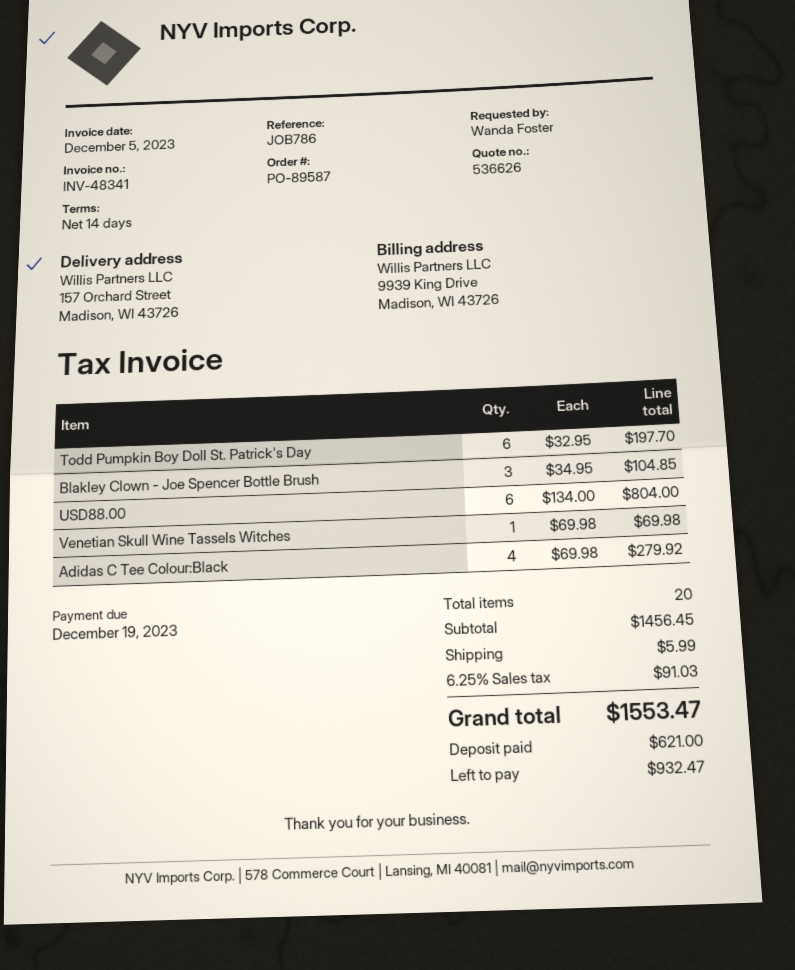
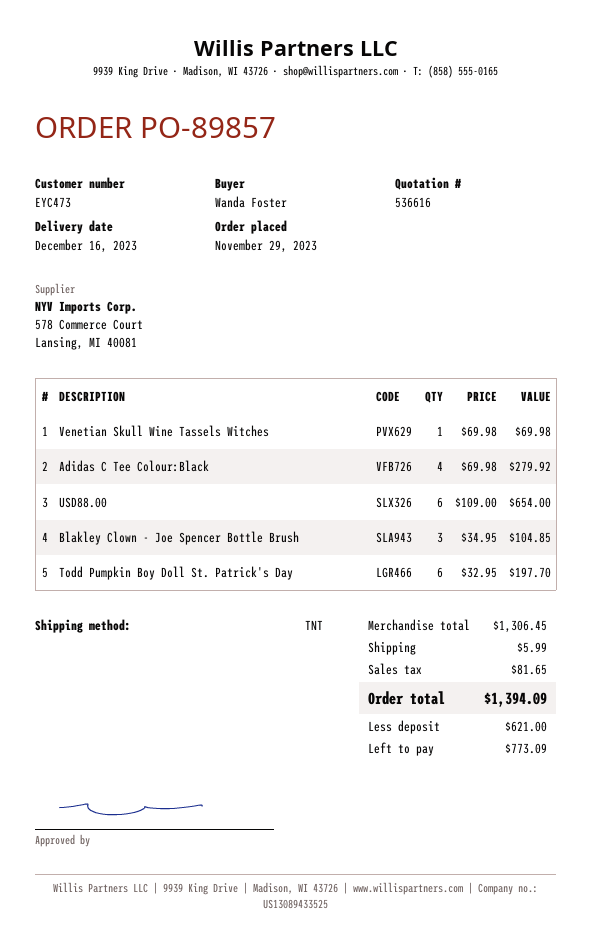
quote number: 536626 -> 536616
order number: PO-89587 -> PO-89857
USD88.00: 6 x 134.00 = 804.00 -> 6 x 109.00 = 654.00
subtotal: 1456.45 -> 1306.45
tax: 91.03 -> 81.65
total: 1553.47 -> 1394.09
balance: 932.47 -> 773.09

